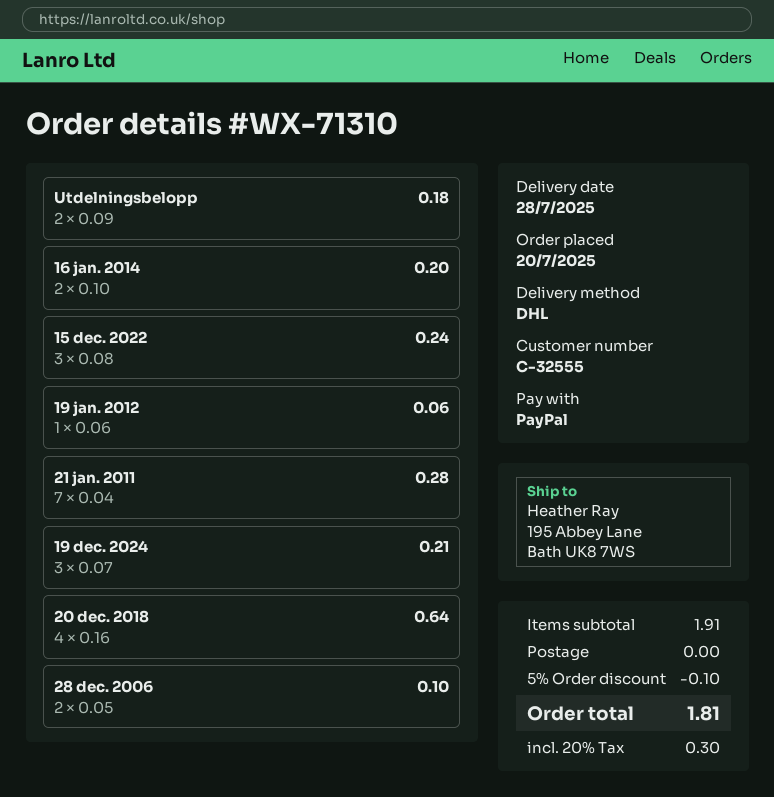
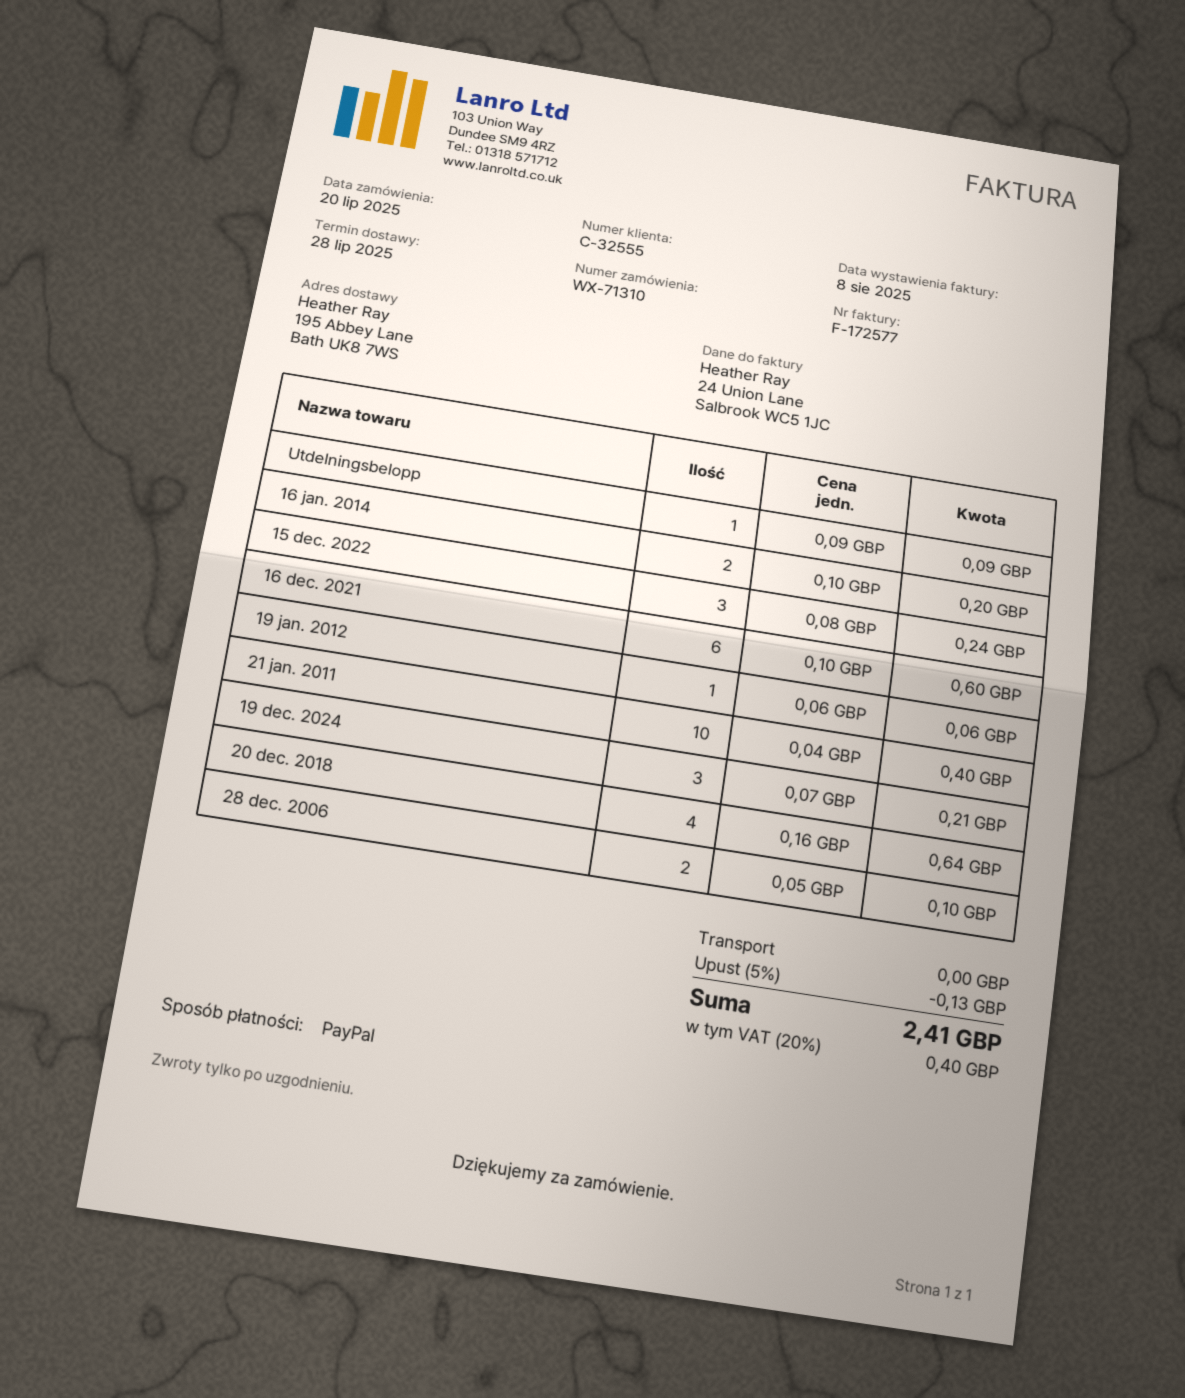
Utdelningsbelopp: 2 x 0.09 = 0.18 -> 1 x 0.09 = 0.09
21 jan. 2011: 7 x 0.04 = 0.28 -> 10 x 0.04 = 0.40
16 dec. 2021: none -> 6 x 0.10 = 0.60
discount: 5% = 0.10 -> 5% = 0.13
tax: 20% = 0.30 -> 20% = 0.40
total: 1.81 -> 2.41

